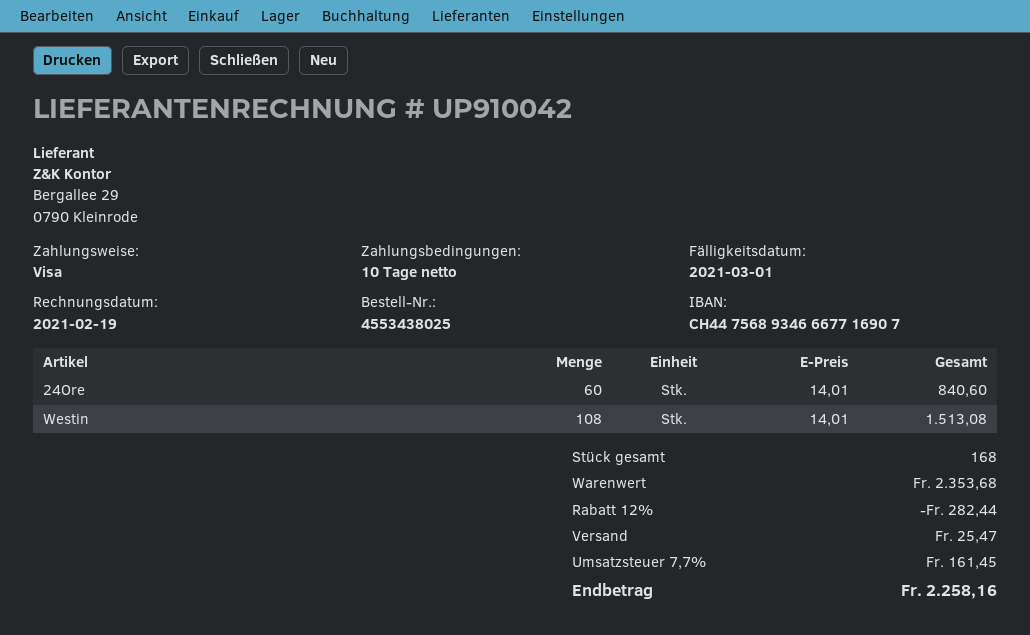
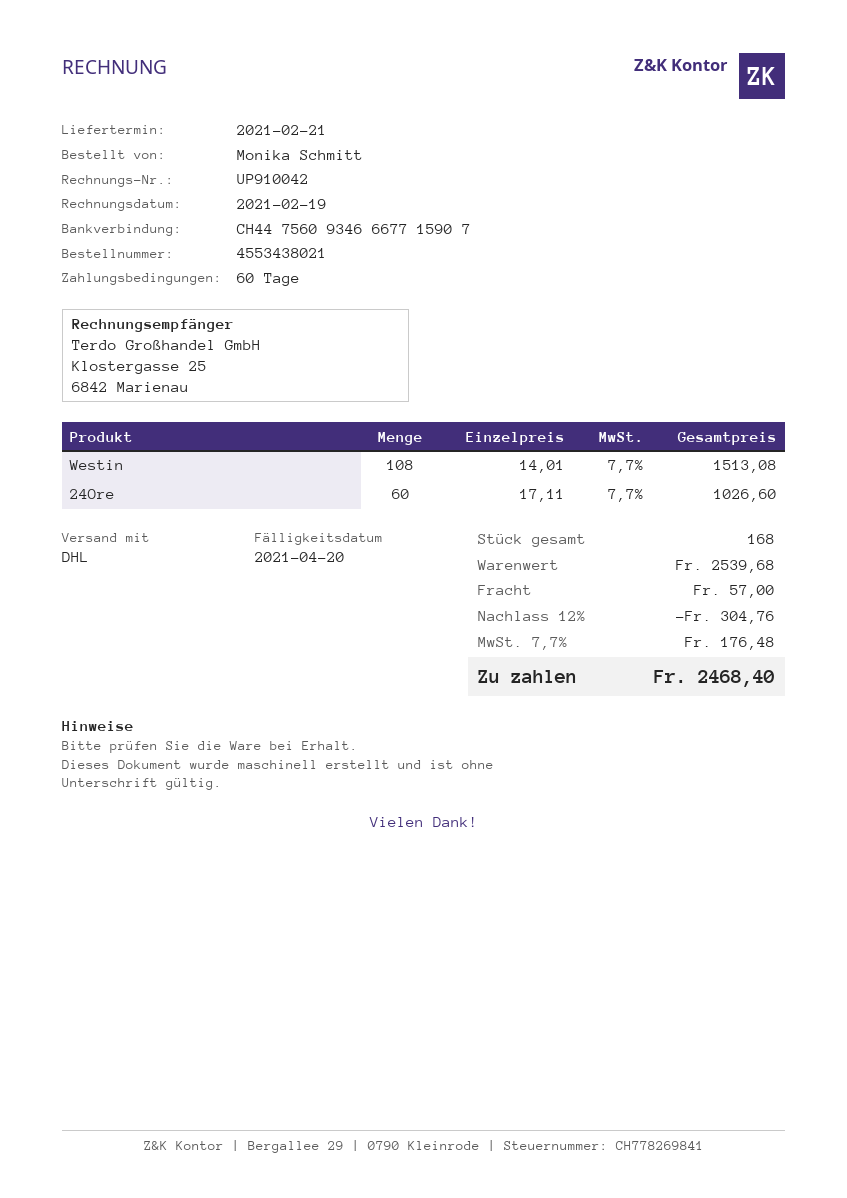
order number: 4553438025 -> 4553438021
payment terms: 10 days -> 60 days
due date: 2021-03-01 -> 2021-04-20
bank account: CH4475689346667716907 -> CH4475609346667715907
24Ore: 60 x 14.01 = 840.60 -> 60 x 17.11 = 1026.60
subtotal: 2353.68 -> 2539.68
discount: 12% = 282.44 -> 12% = 304.76
shipping: 25.47 -> 57.00
tax: 7.7% = 161.45 -> 7.7% = 176.48
total: 2258.16 -> 2468.40

